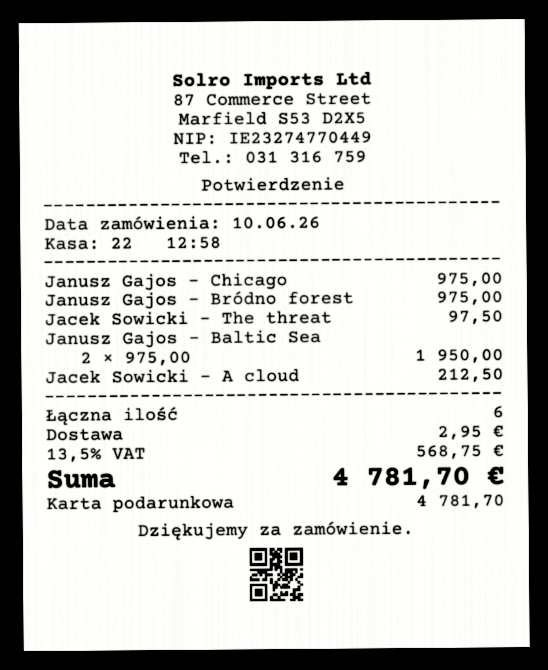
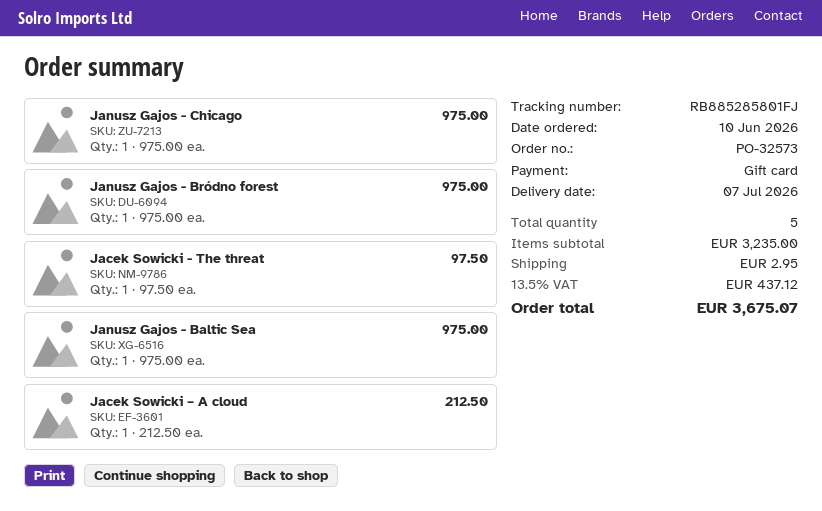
Janusz Gajos - Baltic Sea: 2 x 975.00 = 1950.00 -> 1 x 975.00 = 975.00
total quantity: 6 -> 5
tax: 13.5% = 568.75 -> 13.5% = 437.12
total: 4781.70 -> 3675.07

